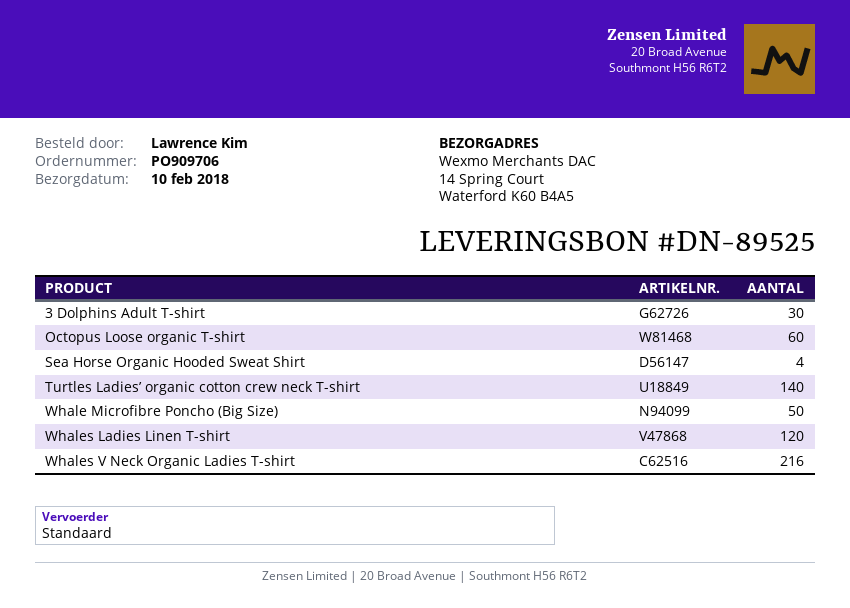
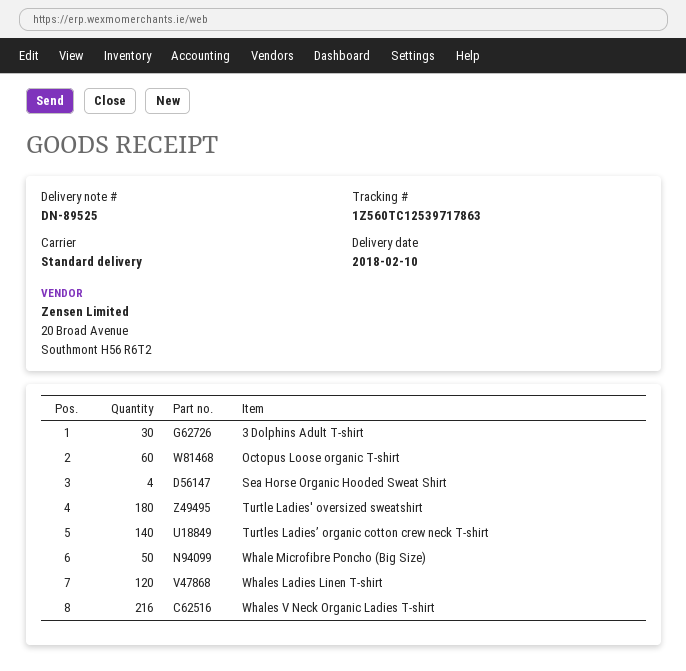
Turtle Ladies' oversized sweatshirt: none -> 180

